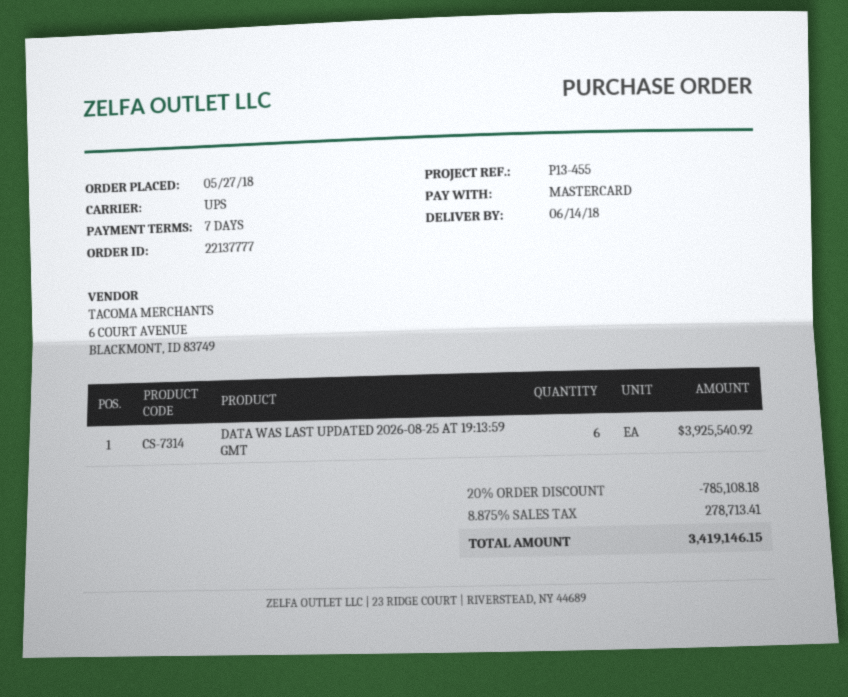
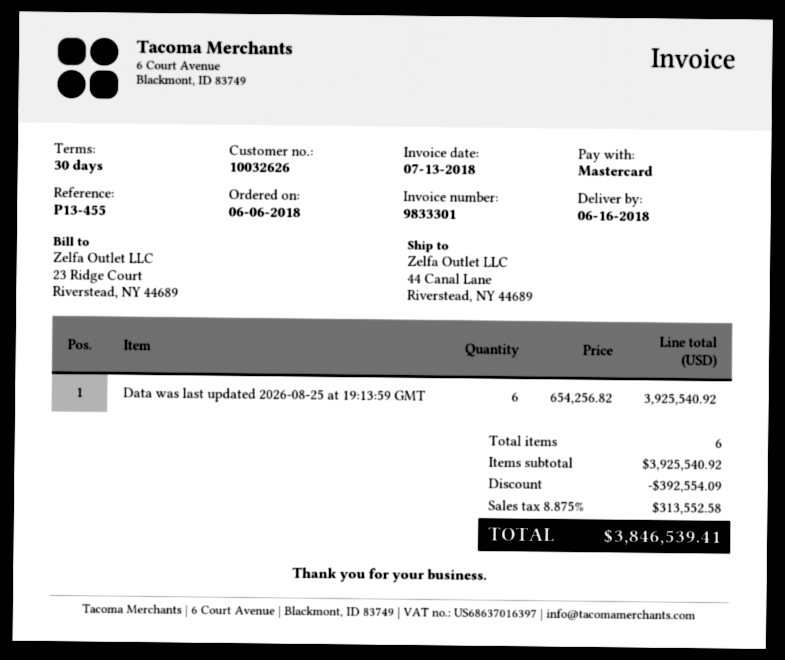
order date: 2018-05-27 -> 2018-06-06
delivery date: 2018-06-14 -> 2018-06-16
payment terms: 7 days -> 30 days
discount: 785108.18 -> 392554.09
tax: 8.875% = 278713.41 -> 8.875% = 313552.58
total: 3419146.15 -> 3846539.41

